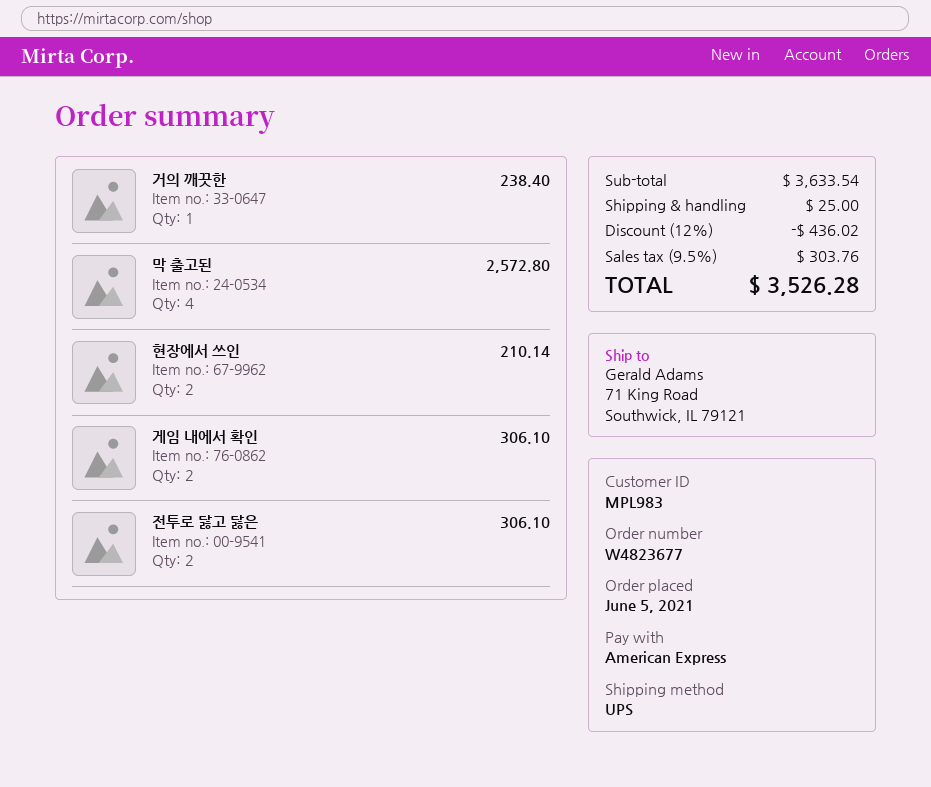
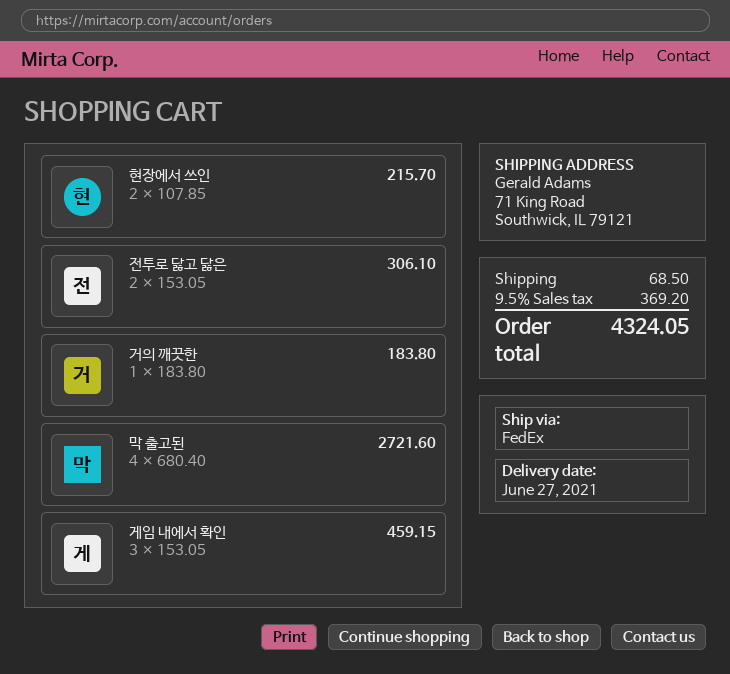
shipping method: UPS -> FedEx
거의 깨끗한: 1 for 238.40 -> 1 for 183.80
막 출고된: 4 for 2572.80 -> 4 for 2721.60
현장에서 쓰인: 2 for 210.14 -> 2 for 215.70
게임 내에서 확인: 2 for 306.10 -> 3 for 459.15
discount: 12% = 436.02 -> none
shipping: 25.00 -> 68.50
tax: 9.5% = 303.76 -> 9.5% = 369.20
total: 3526.28 -> 4324.05

